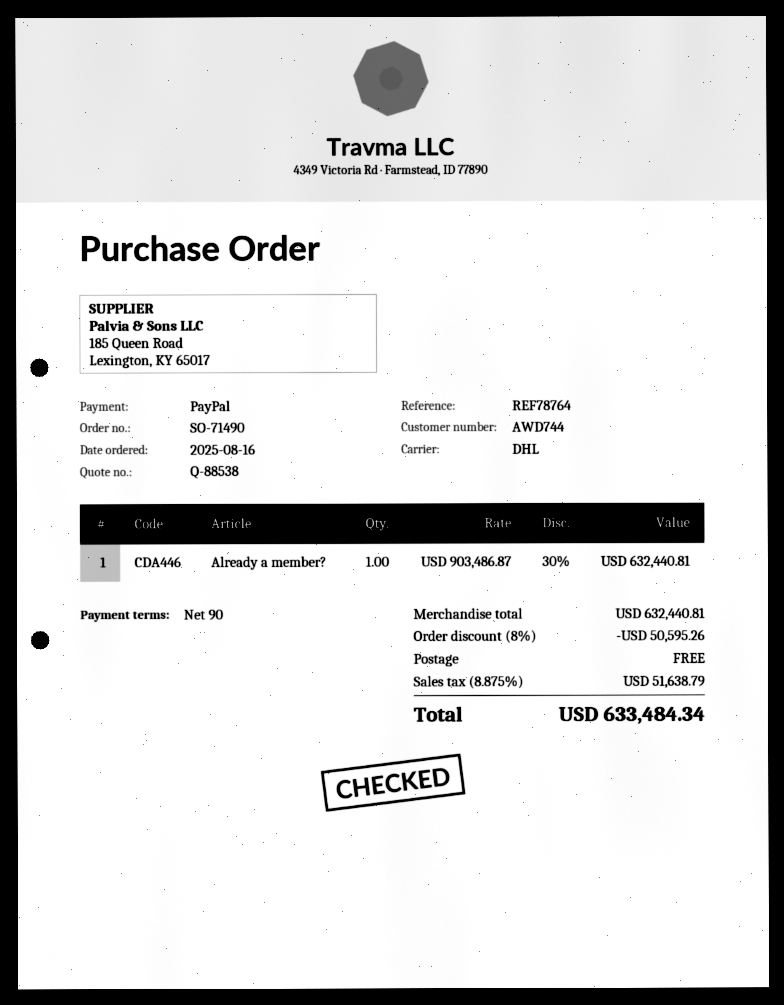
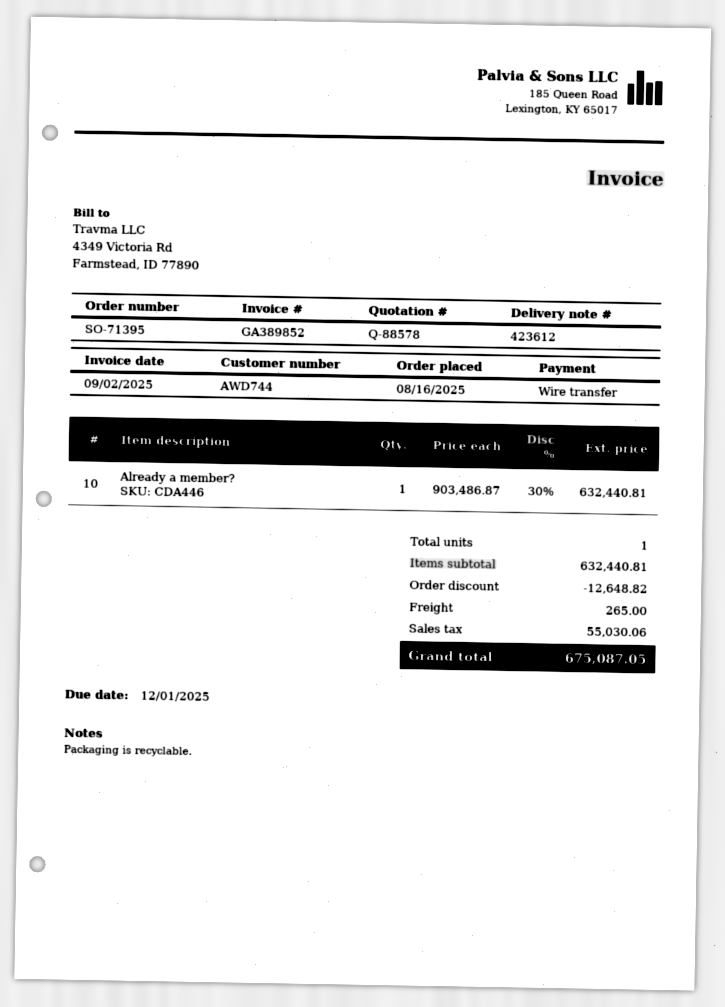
quote number: Q-88538 -> Q-88578
order number: SO-71490 -> SO-71395
payment method: PayPal -> bank transfer
discount: 50595.26 -> 12648.82
shipping: 0.00 -> 265.00
tax: 51638.79 -> 55030.06
total: 633484.34 -> 675087.05

